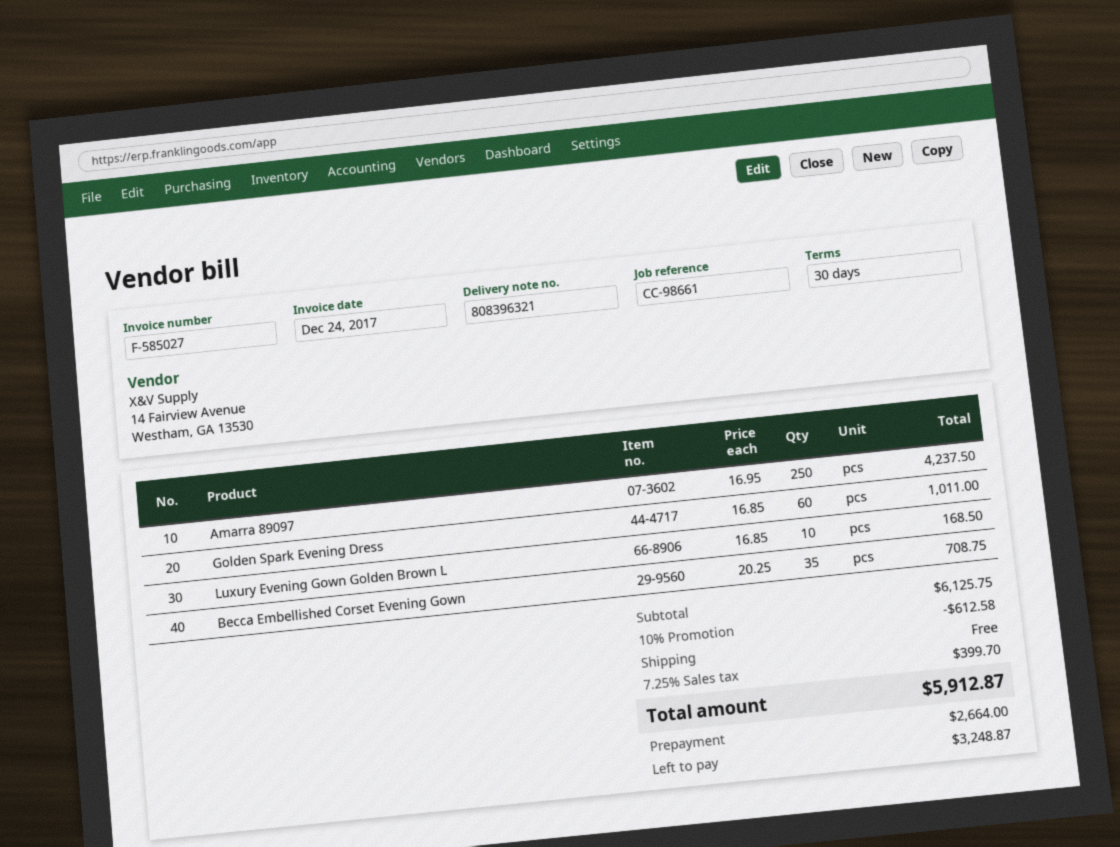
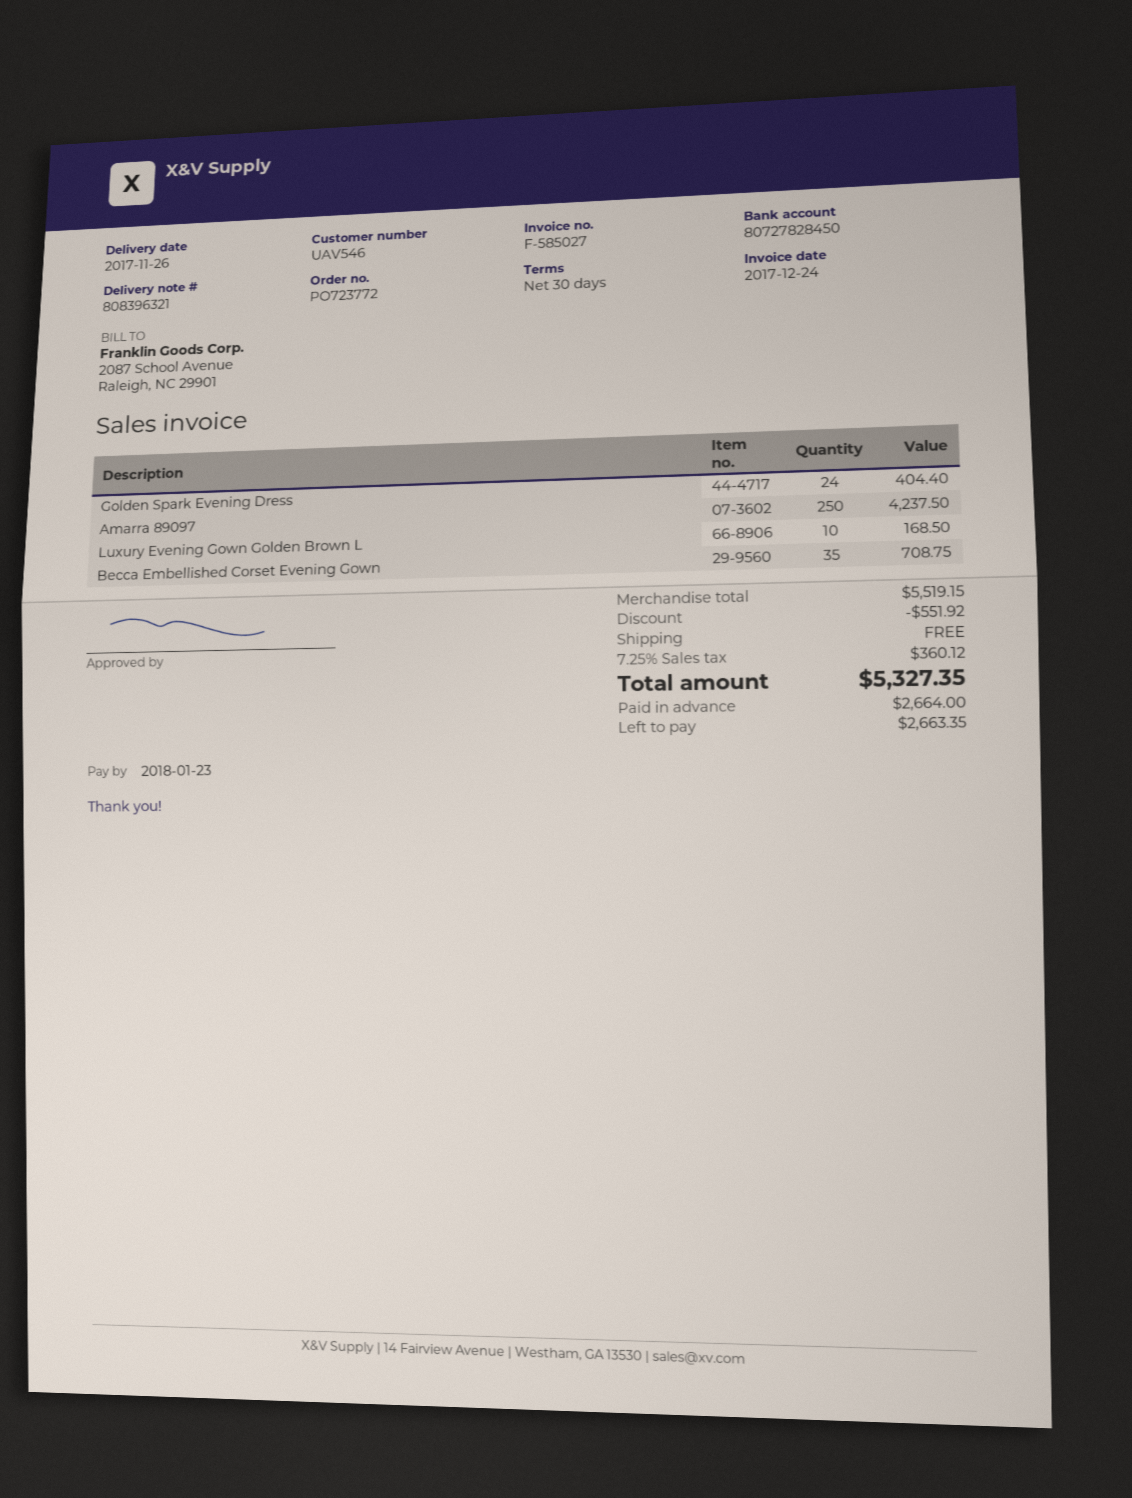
Golden Spark Evening Dress: 60 for 1011.00 -> 24 for 404.40
subtotal: 6125.75 -> 5519.15
discount: 612.58 -> 551.92
tax: 7.25% = 399.70 -> 7.25% = 360.12
total: 5912.87 -> 5327.35
balance: 3248.87 -> 2663.35

